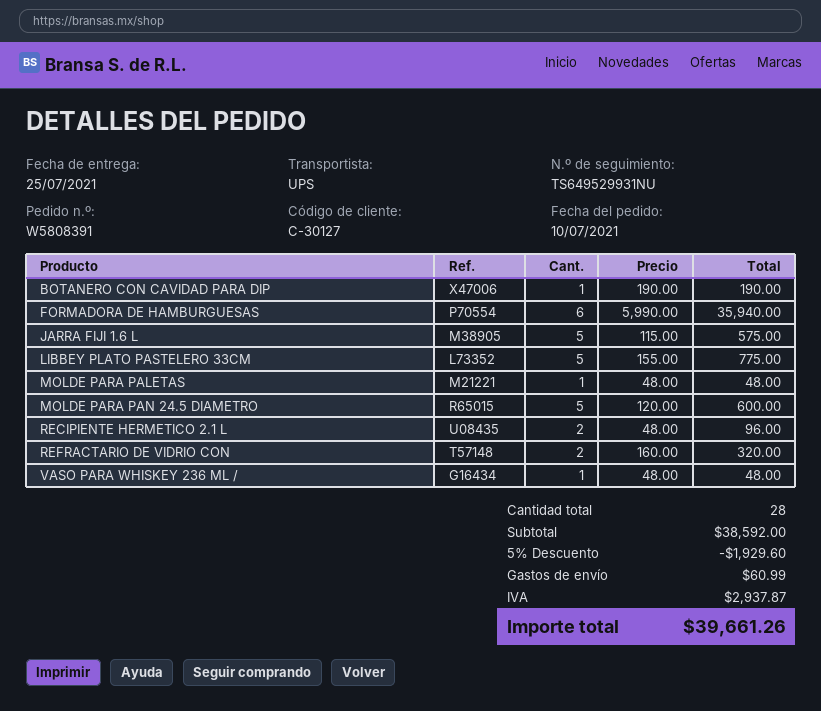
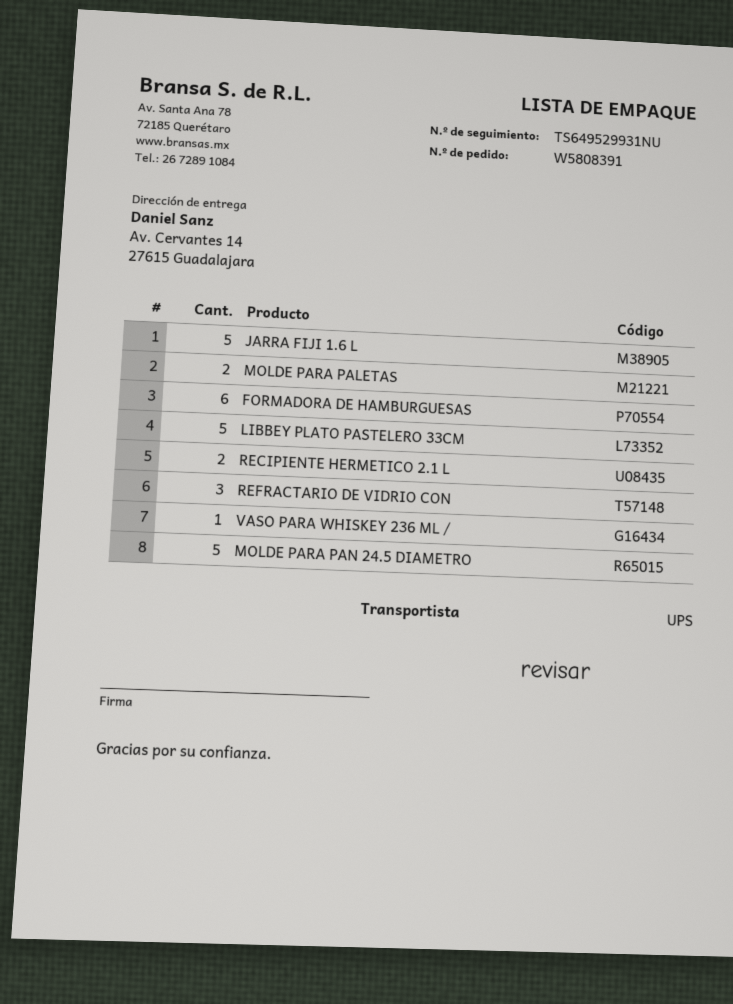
BOTANERO CON CAVIDAD PARA DIP: 1 -> none
MOLDE PARA PALETAS: 1 -> 2
REFRACTARIO DE VIDRIO CON: 2 -> 3

